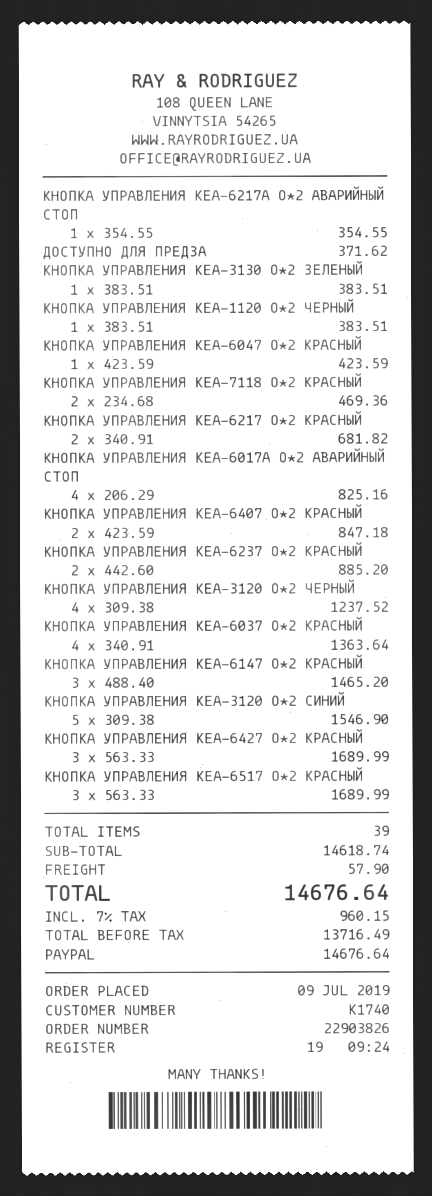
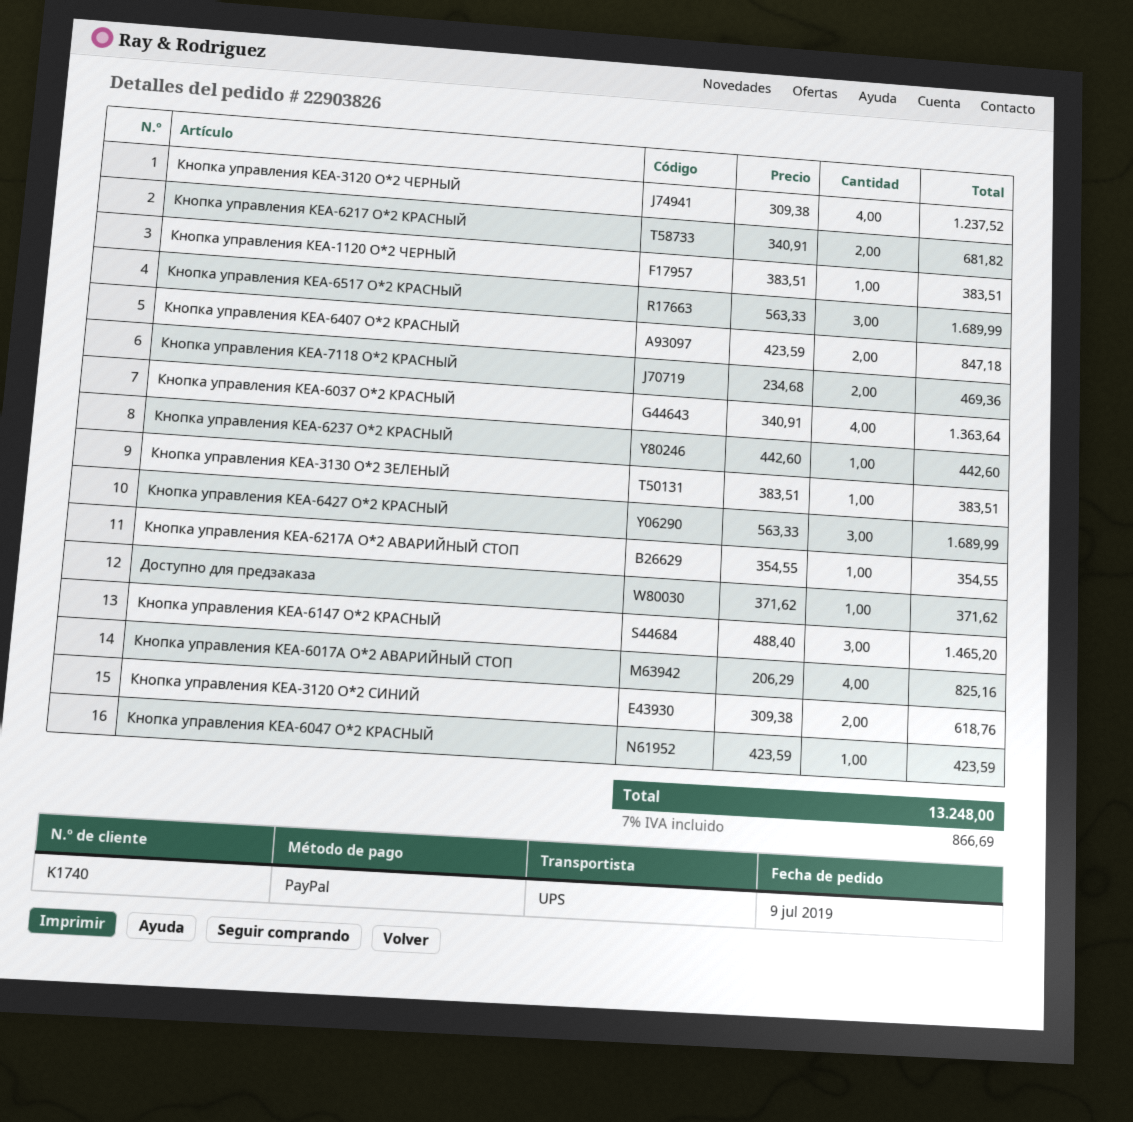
КНОПКА УПРАВЛЕНИЯ КЕА-6237 О*2 КРАСНЫЙ: 2 x 442.60 = 885.20 -> 1 x 442.60 = 442.60
КНОПКА УПРАВЛЕНИЯ КЕА-3120 О*2 СИНИЙ: 5 x 309.38 = 1546.90 -> 2 x 309.38 = 618.76
shipping: 57.90 -> none
tax: 7% = 960.15 -> 7% = 866.69
total: 14676.64 -> 13248.00

